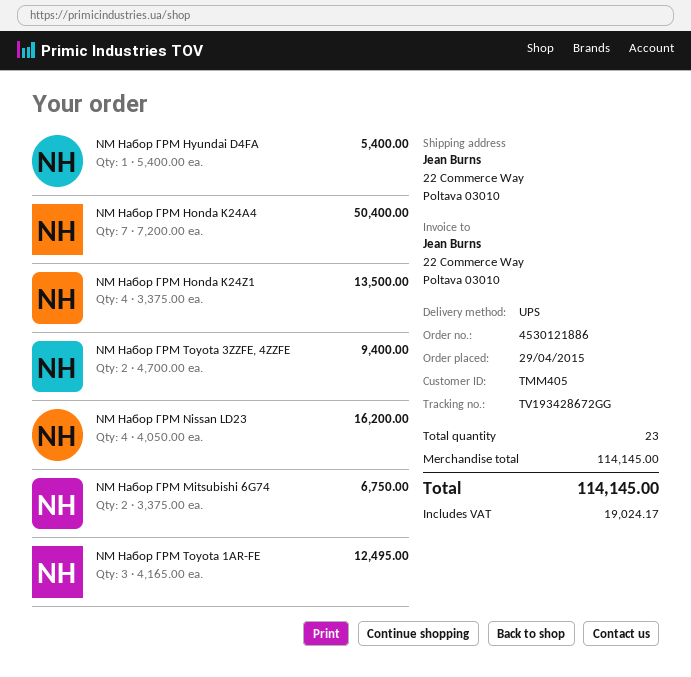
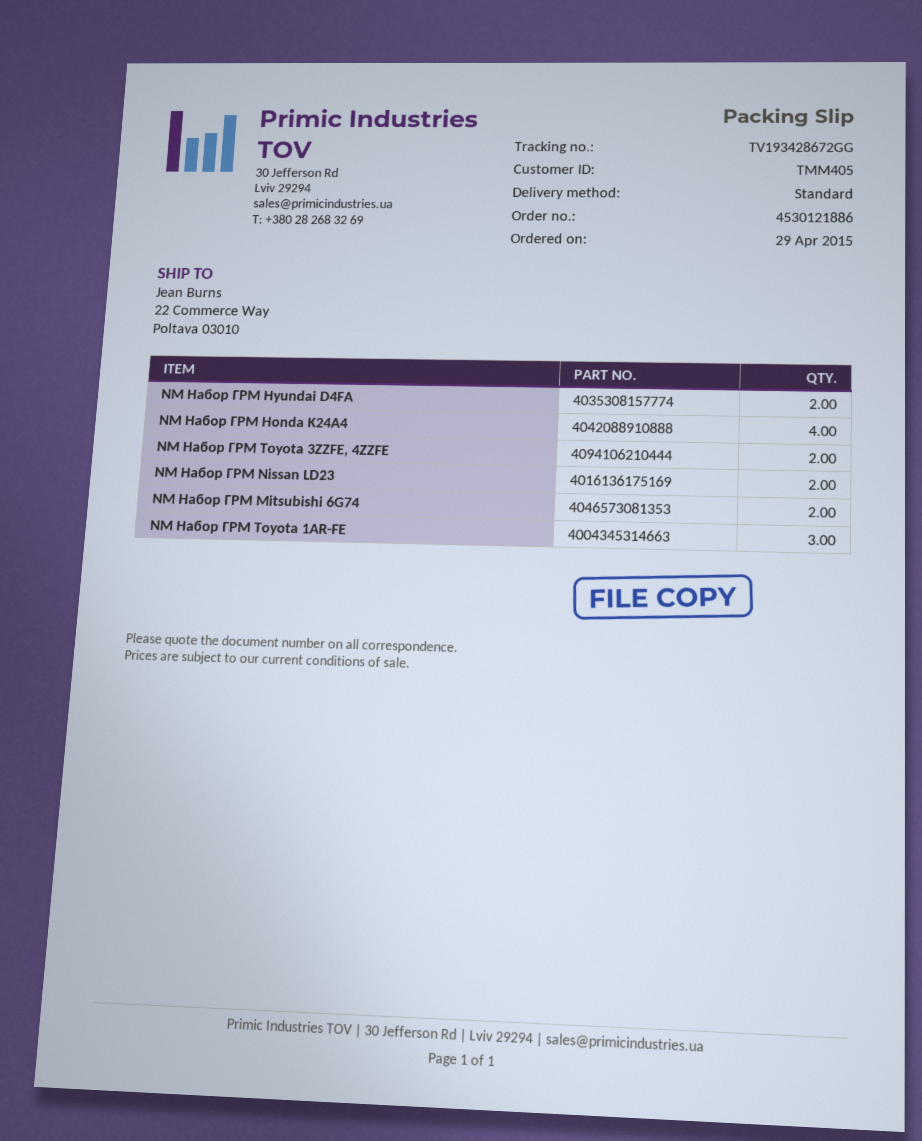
shipping method: UPS -> standard
NM Набор ГРМ Hyundai D4FA: 1 -> 2
NM Набор ГРМ Honda K24A4: 7 -> 4
NM Набор ГРМ Honda K24Z1: 4 -> none
NM Набор ГРМ Nissan LD23: 4 -> 2

